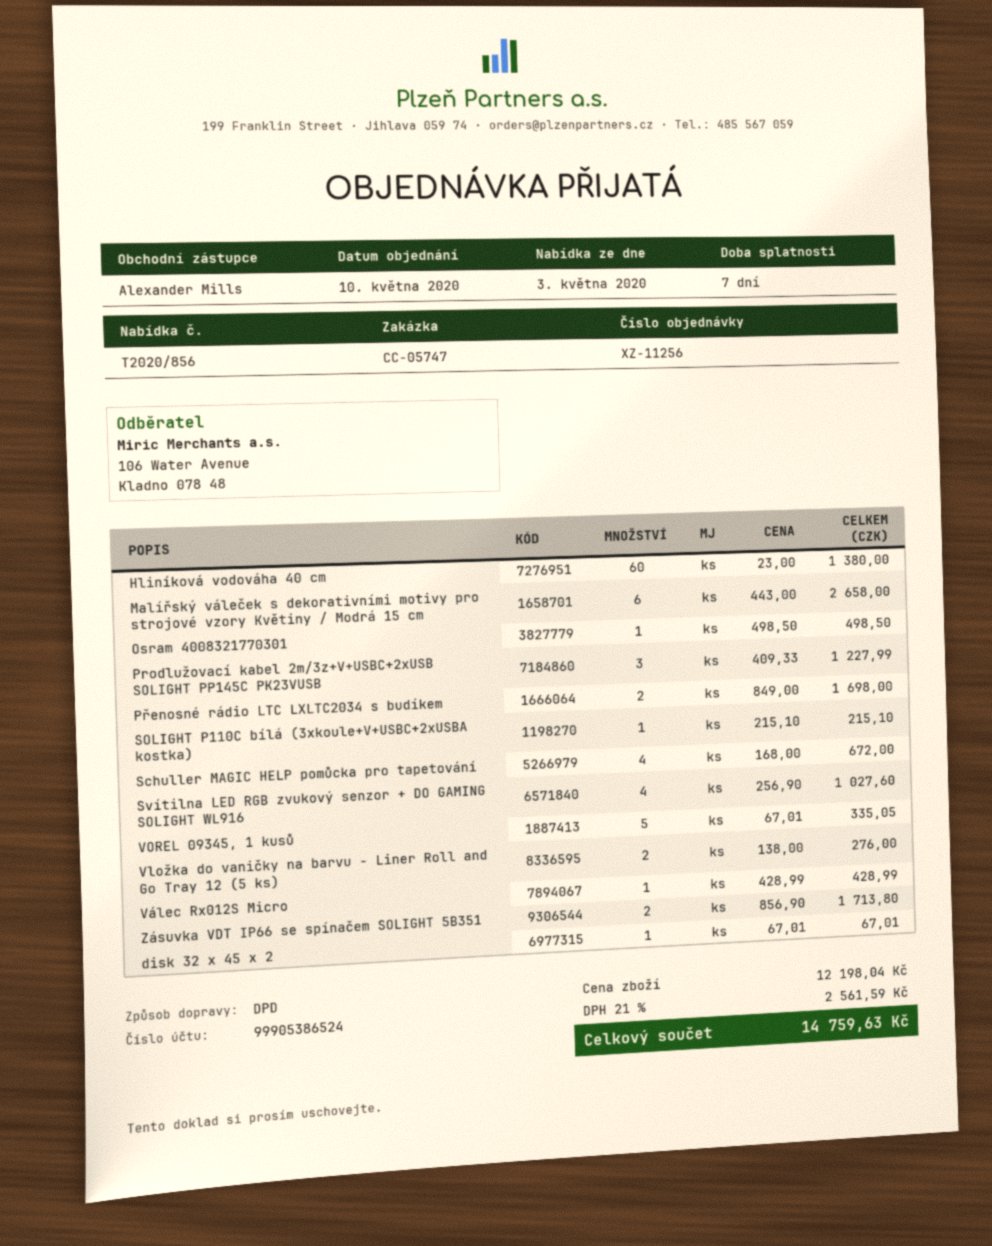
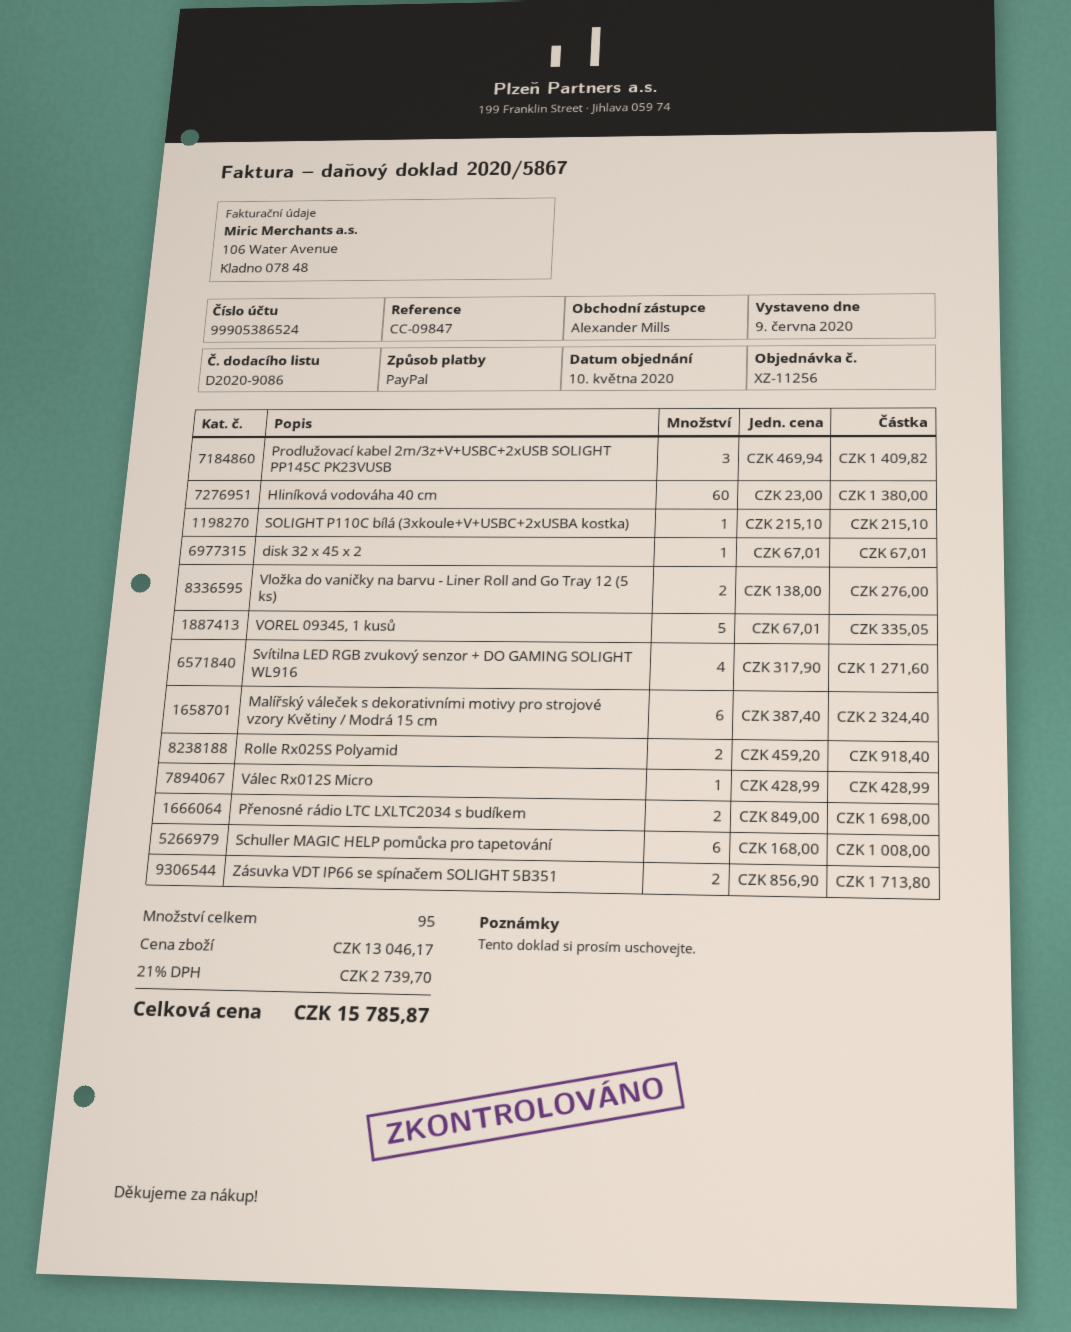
reference: CC-05747 -> CC-09847
Malířský váleček s dekorativními motivy pro strojové vzory Květiny / Modrá 15 cm: 6 x 443.00 = 2658.00 -> 6 x 387.40 = 2324.40
Osram 4008321770301: 1 x 498.50 = 498.50 -> none
Prodlužovací kabel 2m/3z+V+USBC+2xUSB SOLIGHT PP145C PK23VUSB: 3 x 409.33 = 1227.99 -> 3 x 469.94 = 1409.82
Schuller MAGIC HELP pomůcka pro tapetování: 4 x 168.00 = 672.00 -> 6 x 168.00 = 1008.00
Svítilna LED RGB zvukový senzor + DO GAMING SOLIGHT WL916: 4 x 256.90 = 1027.60 -> 4 x 317.90 = 1271.60
Rolle Rx025S Polyamid: none -> 2 x 459.20 = 918.40
subtotal: 12198.04 -> 13046.17
tax: 21% = 2561.59 -> 21% = 2739.70
total: 14759.63 -> 15785.87

